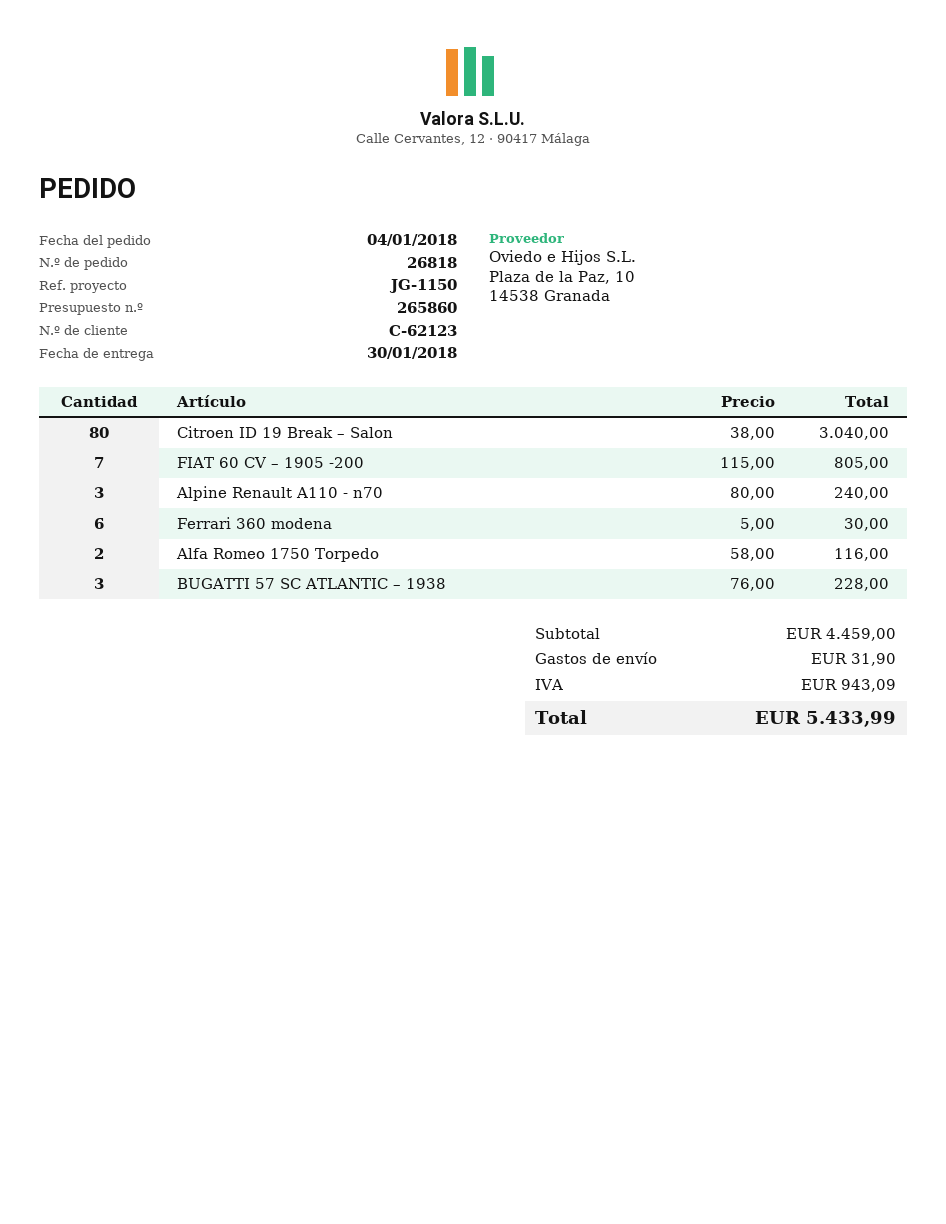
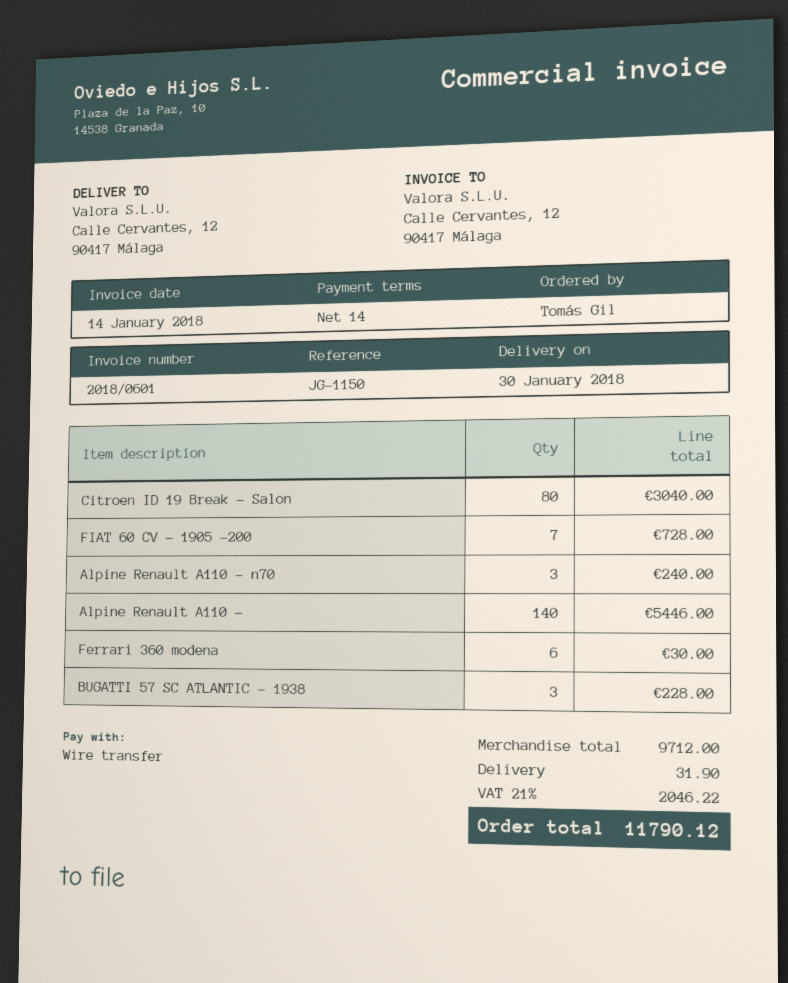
FIAT 60 CV – 1905 -200: 7 for 805.00 -> 7 for 728.00
Alfa Romeo 1750 Torpedo: 2 for 116.00 -> none
Alpine Renault A110 –: none -> 140 for 5446.00
subtotal: 4459.00 -> 9712.00
tax: 943.09 -> 2046.22
total: 5433.99 -> 11790.12

